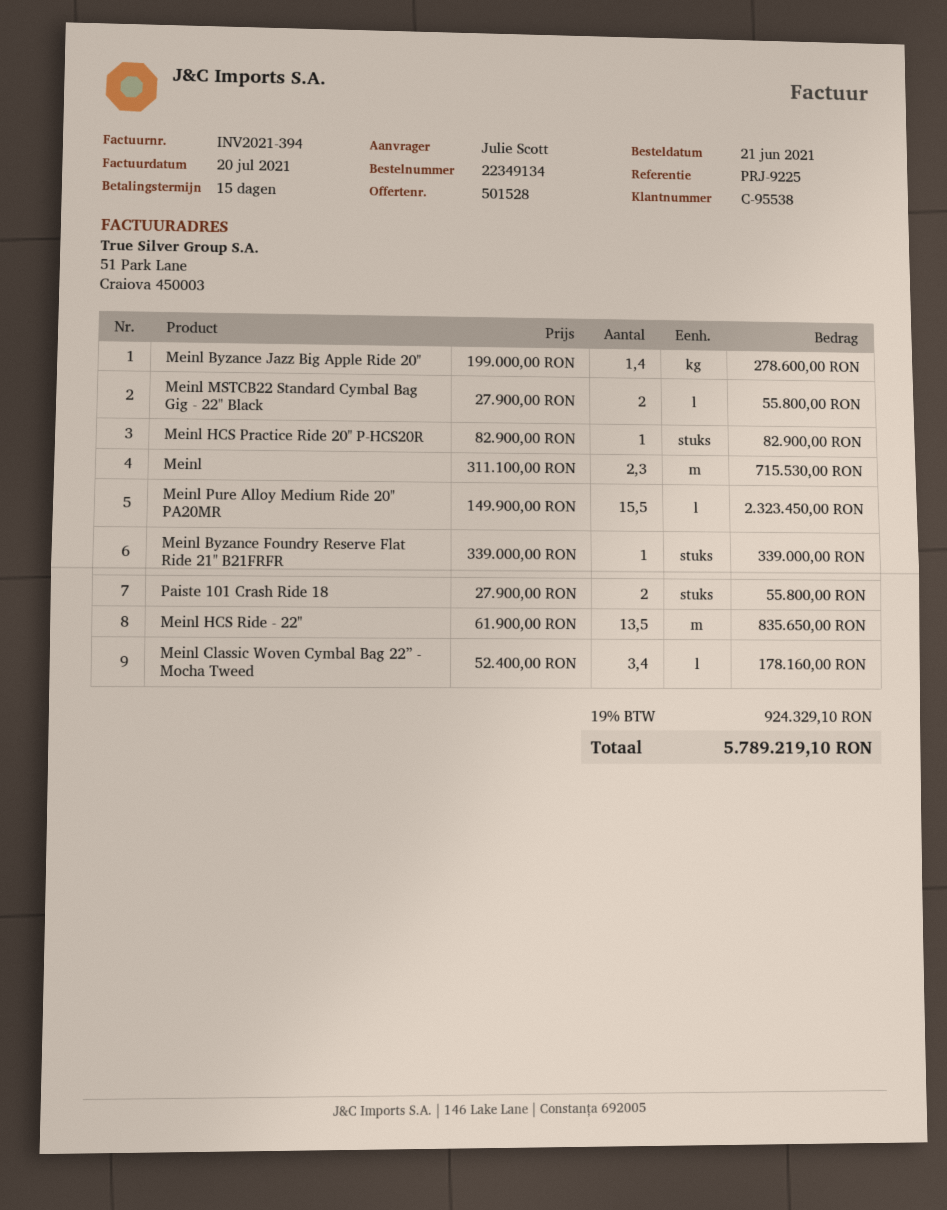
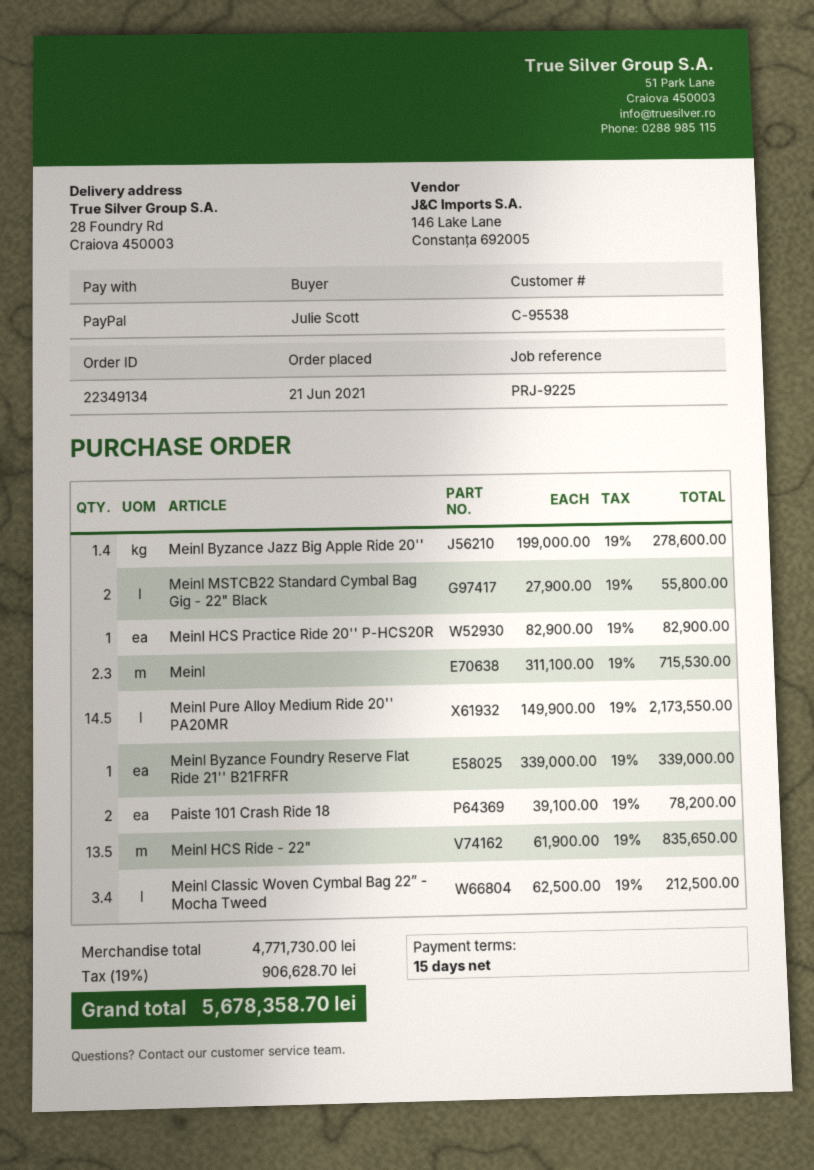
Meinl Pure Alloy Medium Ride 20'' PA20MR: 15.5 x 149900.00 = 2323450.00 -> 14.5 x 149900.00 = 2173550.00
Paiste 101 Crash Ride 18: 2 x 27900.00 = 55800.00 -> 2 x 39100.00 = 78200.00
Meinl Classic Woven Cymbal Bag 22” - Mocha Tweed: 3.4 x 52400.00 = 178160.00 -> 3.4 x 62500.00 = 212500.00
tax: 19% = 924329.10 -> 19% = 906628.70
total: 5789219.10 -> 5678358.70

